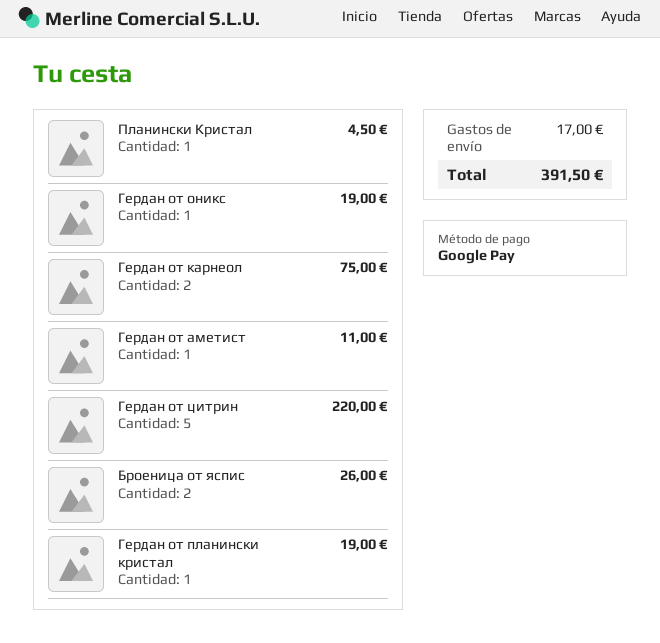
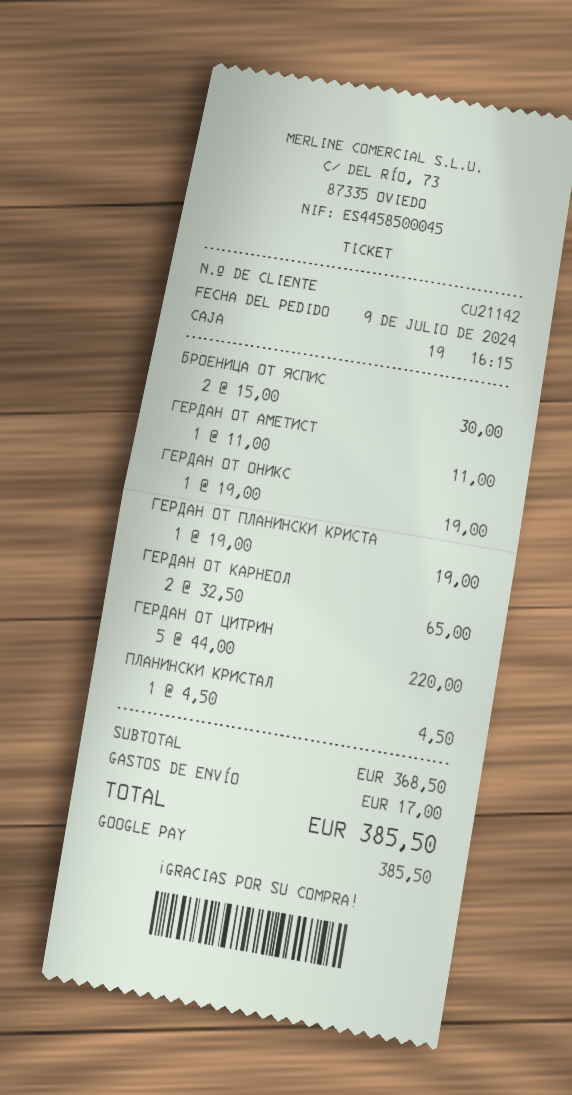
Гердан от карнеол: 2 for 75.00 -> 2 for 65.00
Броеница от яспис: 2 for 26.00 -> 2 for 30.00
total: 391.50 -> 385.50

